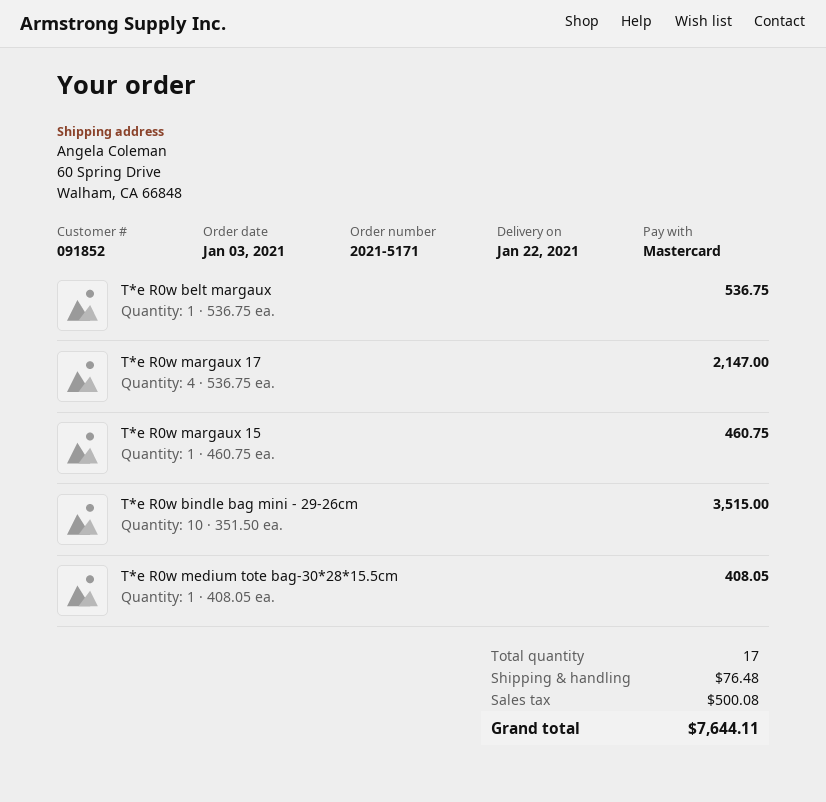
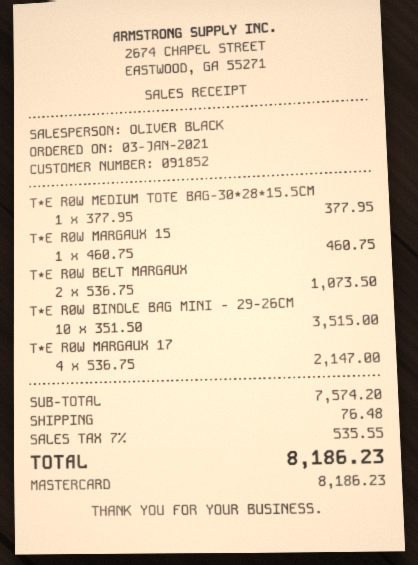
T*e R0w belt margaux: 1 x 536.75 = 536.75 -> 2 x 536.75 = 1073.50
T*e R0w medium tote bag-30*28*15.5cm: 1 x 408.05 = 408.05 -> 1 x 377.95 = 377.95
tax: 500.08 -> 535.55
total: 7644.11 -> 8186.23

